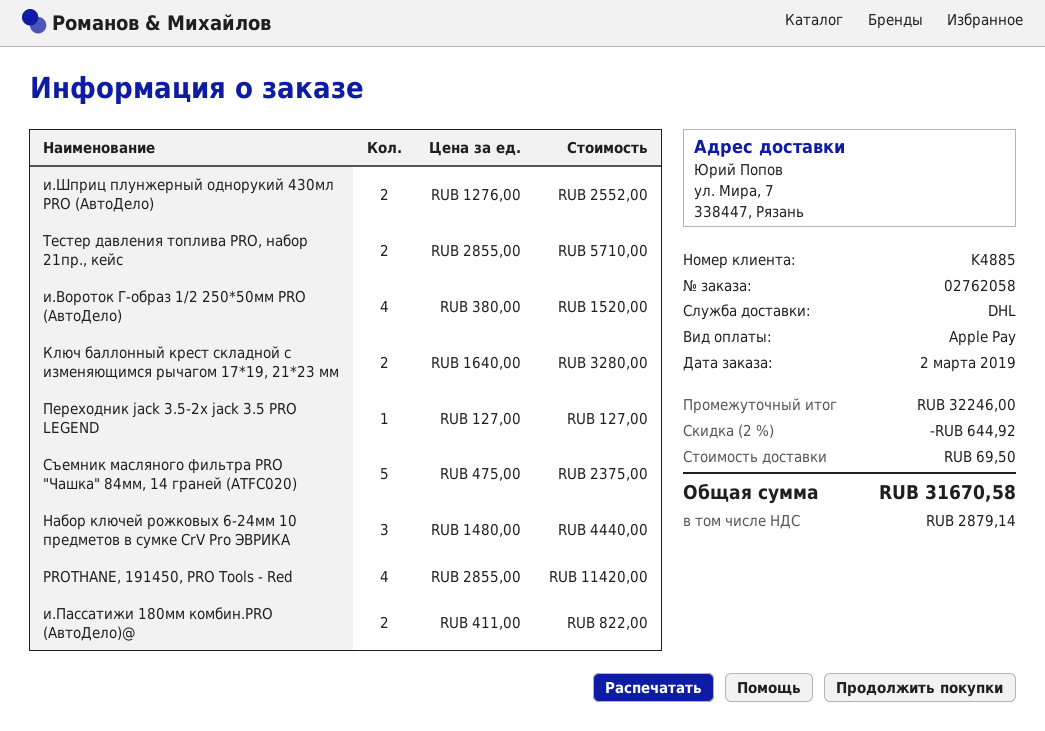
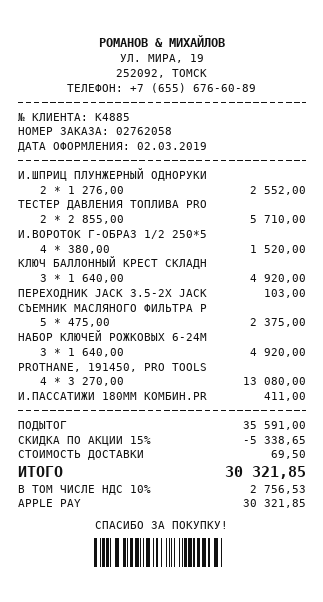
Ключ баллонный крест складной с изменяющимся рычагом 17*19, 21*23 мм: 2 x 1640.00 = 3280.00 -> 3 x 1640.00 = 4920.00
Переходник jack 3.5-2х jack 3.5 PRO LEGEND: 1 x 127.00 = 127.00 -> 1 x 103.00 = 103.00
Набор ключей рожковых 6-24мм 10 предметов в сумке CrV Pro ЭВРИКА: 3 x 1480.00 = 4440.00 -> 3 x 1640.00 = 4920.00
PROTHANE, 191450, PRO Tools - Red: 4 x 2855.00 = 11420.00 -> 4 x 3270.00 = 13080.00
и.Пассатижи 180мм комбин.PRO (АвтоДело)@: 2 x 411.00 = 822.00 -> 1 x 411.00 = 411.00
subtotal: 32246.00 -> 35591.00
discount: 2% = 644.92 -> 15% = 5338.65
tax: 2879.14 -> 2756.53
total: 31670.58 -> 30321.85

